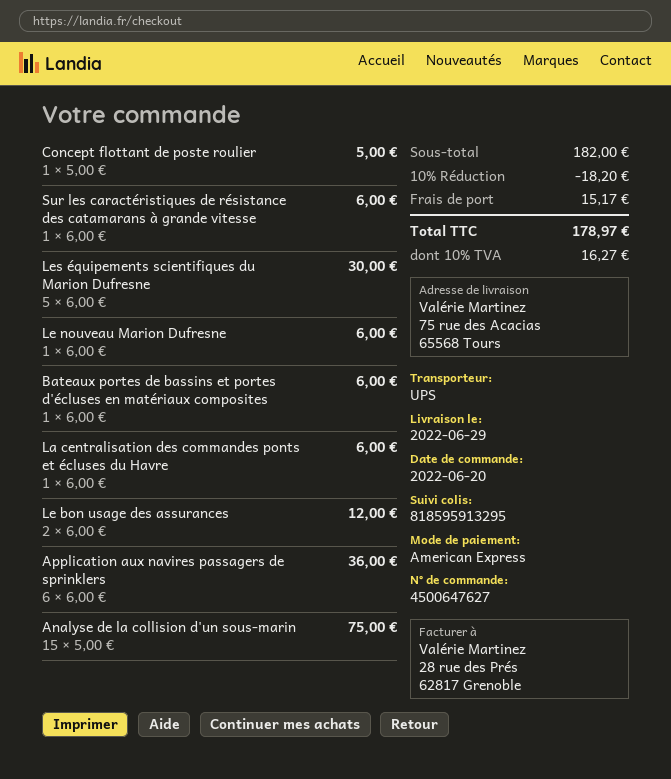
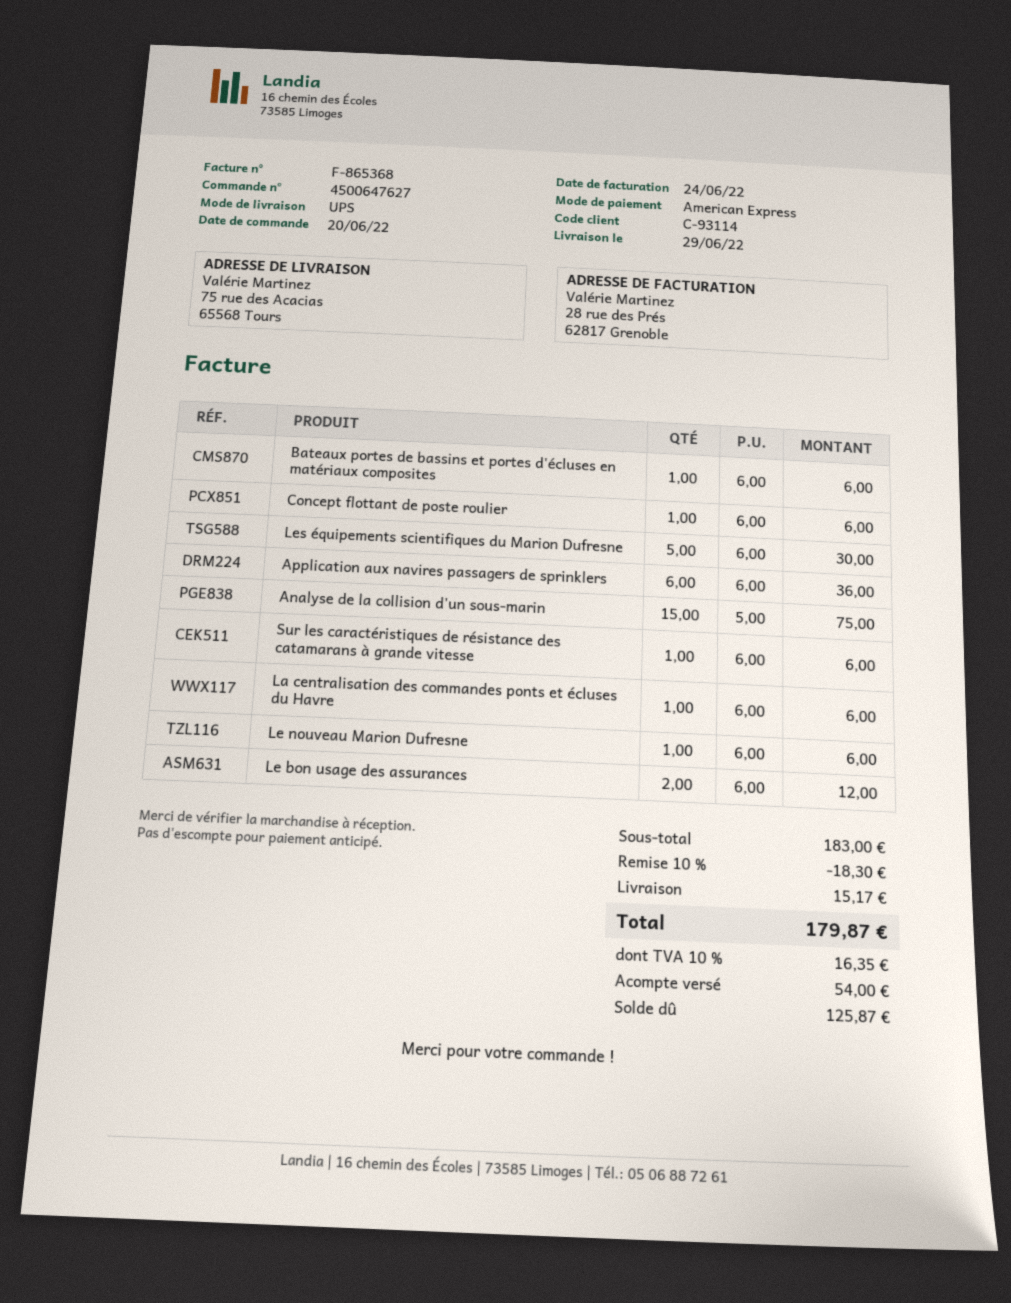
Concept flottant de poste roulier: 1 x 5.00 = 5.00 -> 1 x 6.00 = 6.00
subtotal: 182.00 -> 183.00
discount: 10% = 18.20 -> 10% = 18.30
tax: 10% = 16.27 -> 10% = 16.35
total: 178.97 -> 179.87

